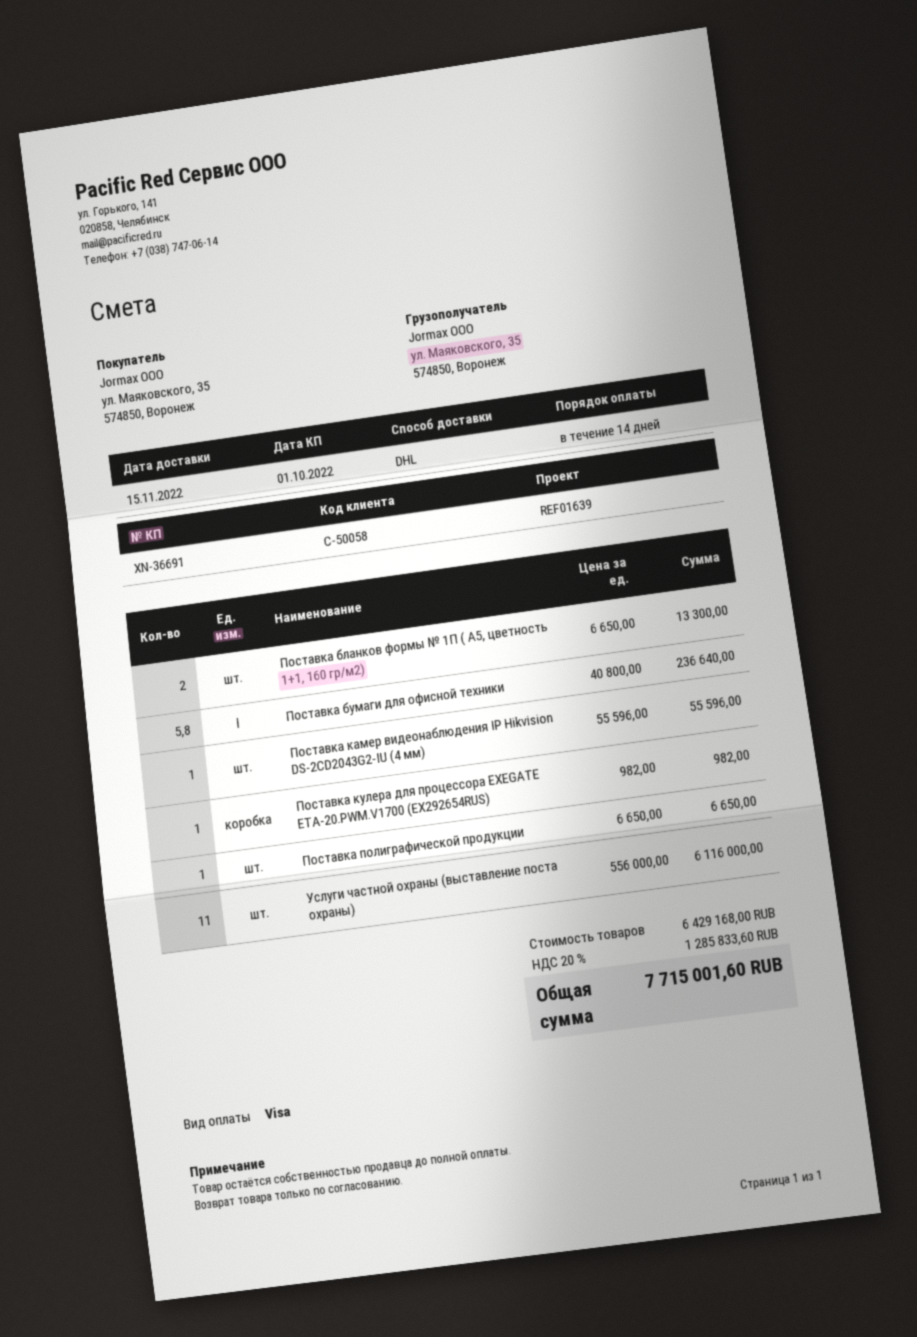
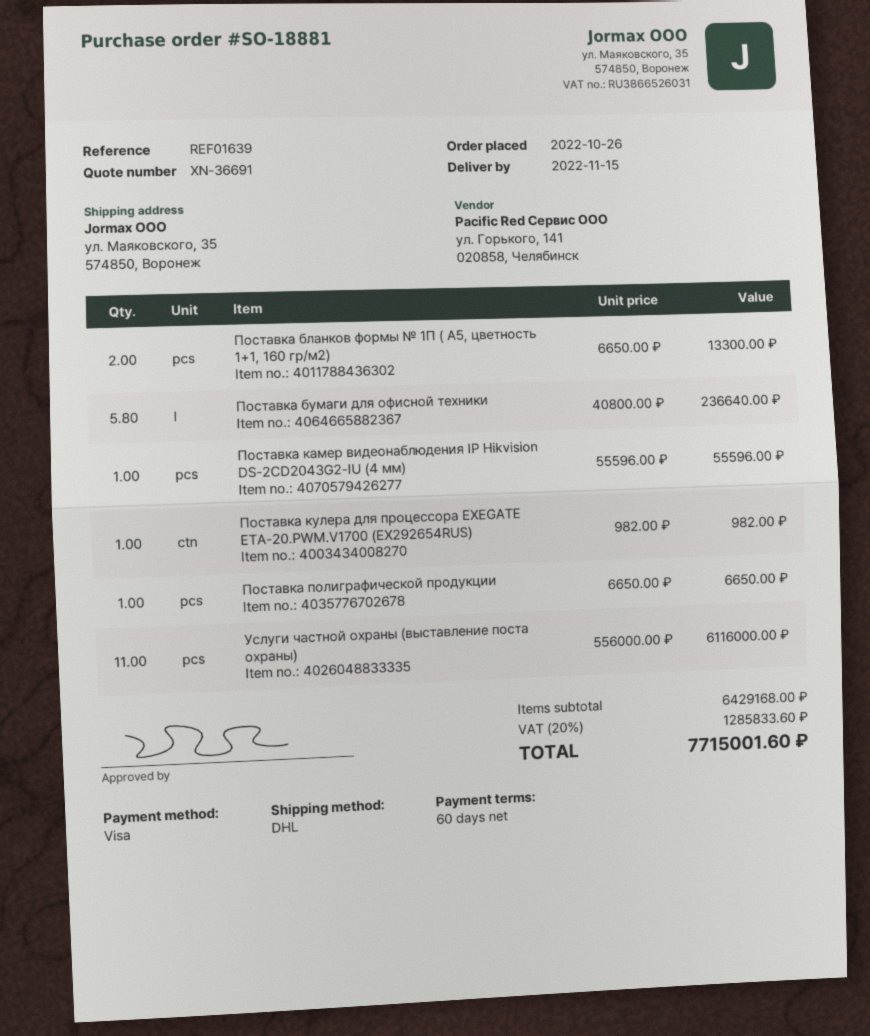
payment terms: 14 days -> 60 days

